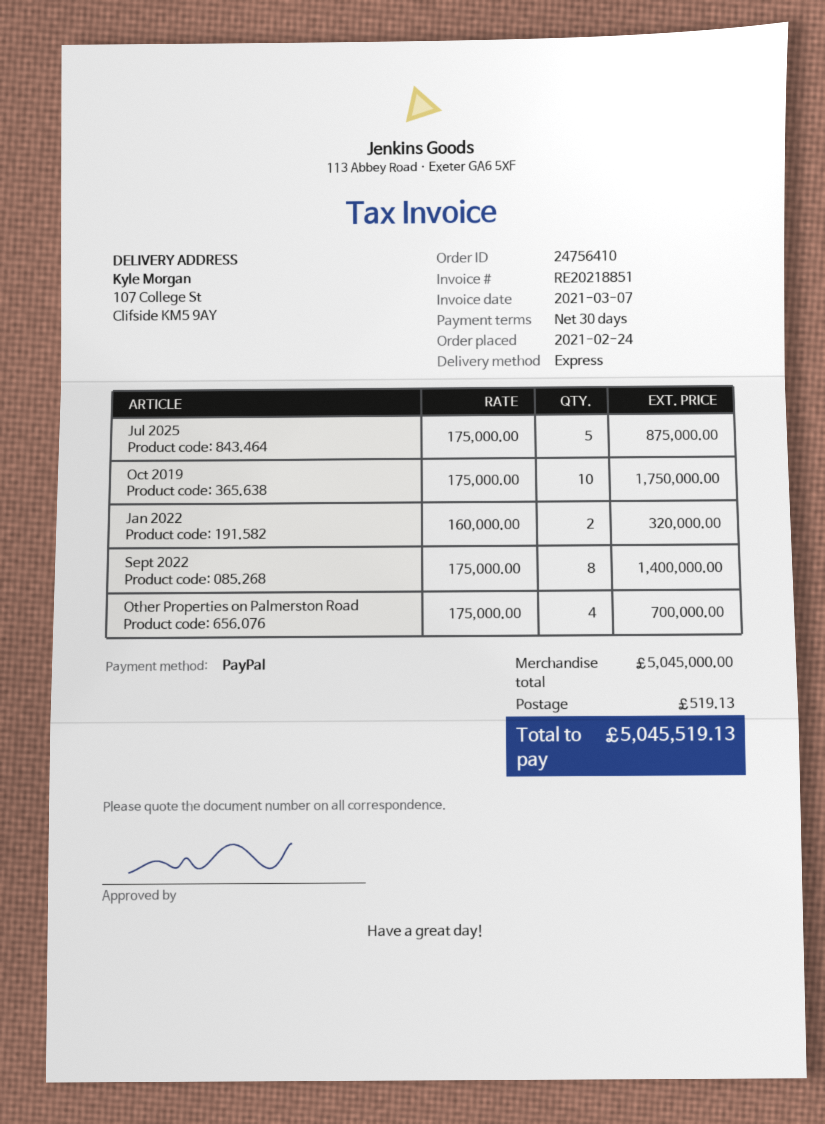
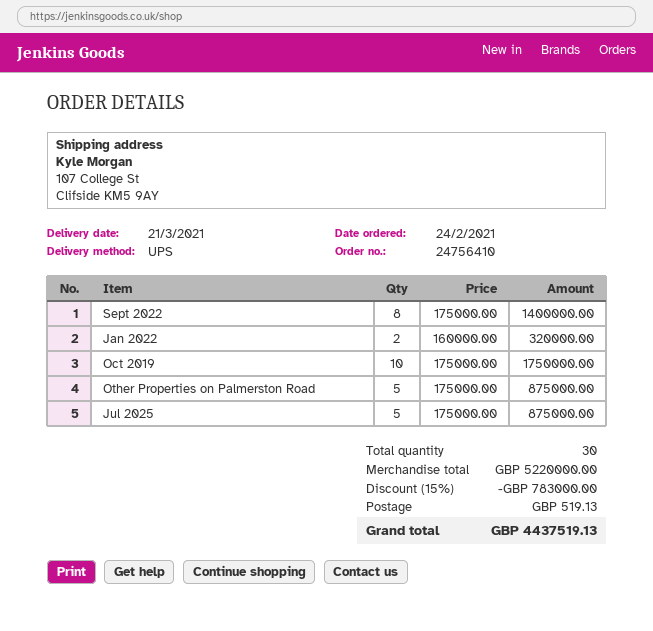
shipping method: express -> UPS
Other Properties on Palmerston Road: 4 x 175000.00 = 700000.00 -> 5 x 175000.00 = 875000.00
subtotal: 5045000.00 -> 5220000.00
discount: none -> 15% = 783000.00
total: 5045519.13 -> 4437519.13

